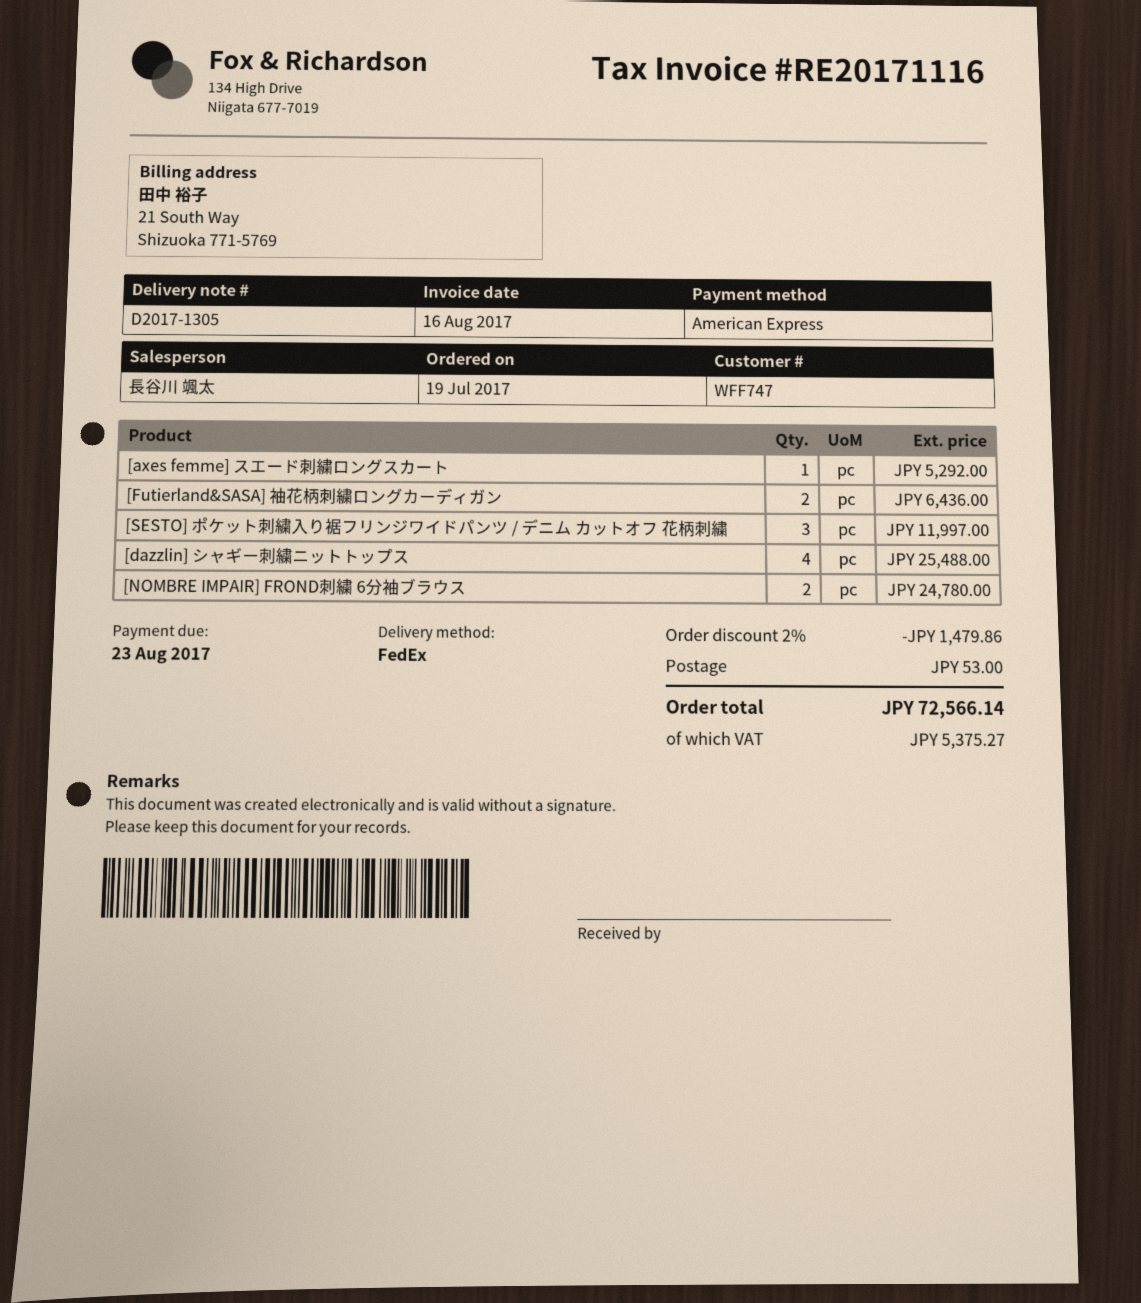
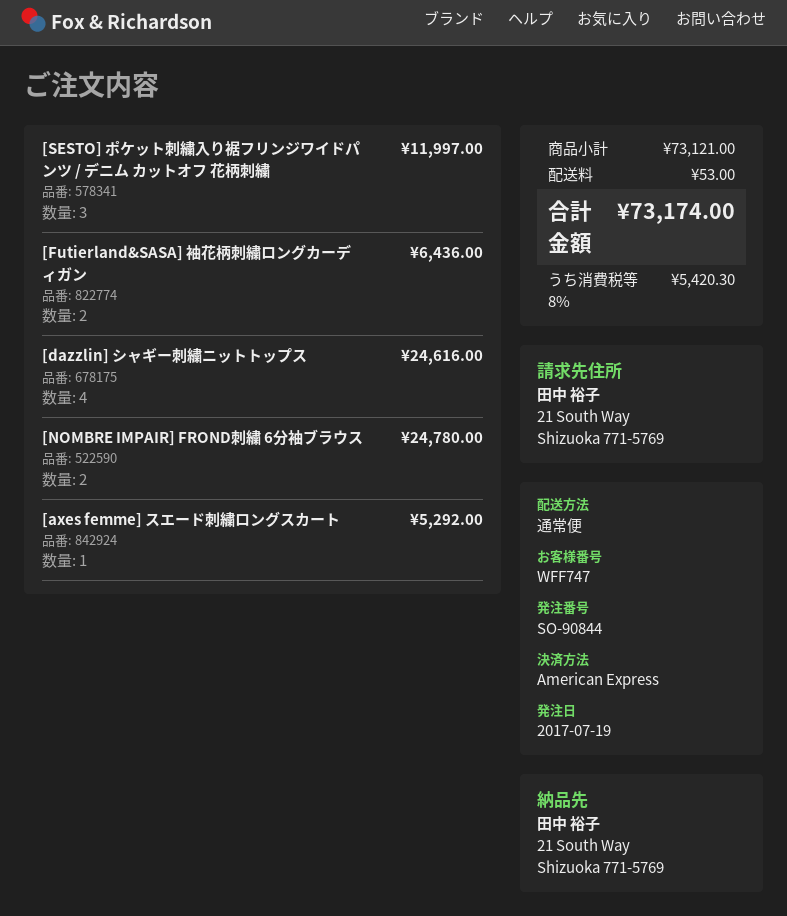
shipping method: FedEx -> standard
[dazzlin] シャギー刺繍ニットトップス: 4 for 25488.00 -> 4 for 24616.00
discount: 2% = 1479.86 -> none
tax: 5375.27 -> 5420.30
total: 72566.14 -> 73174.00

